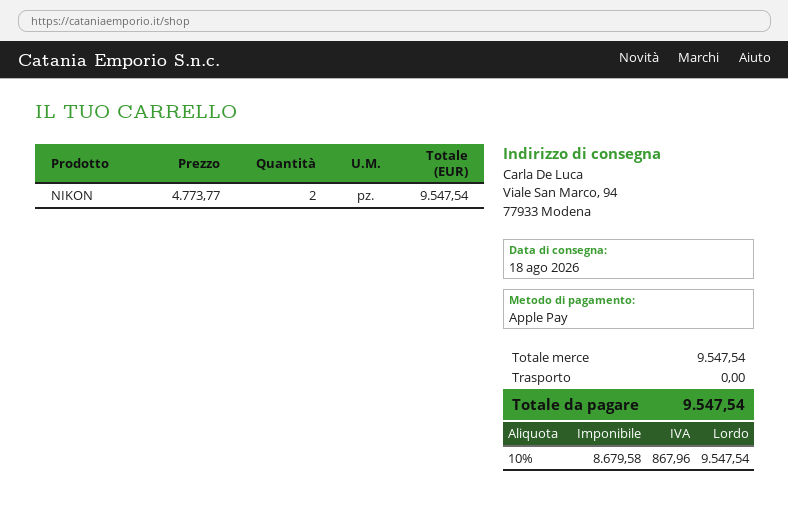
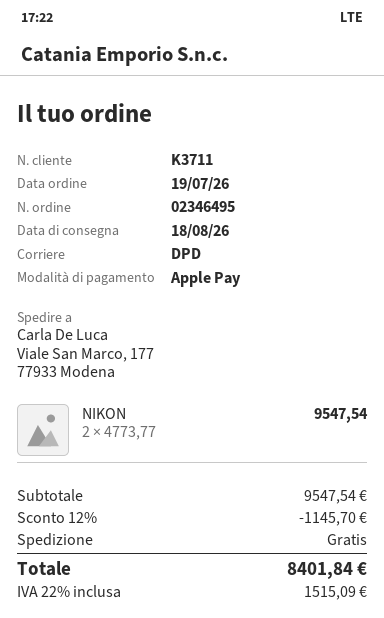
ship to: Viale San Marco, 94, 77933 Modena -> Viale San Marco, 177, 77933 Modena
discount: none -> 12% = 1145.70
tax: 10% = 867.96 -> 22% = 1515.09
total: 9547.54 -> 8401.84

